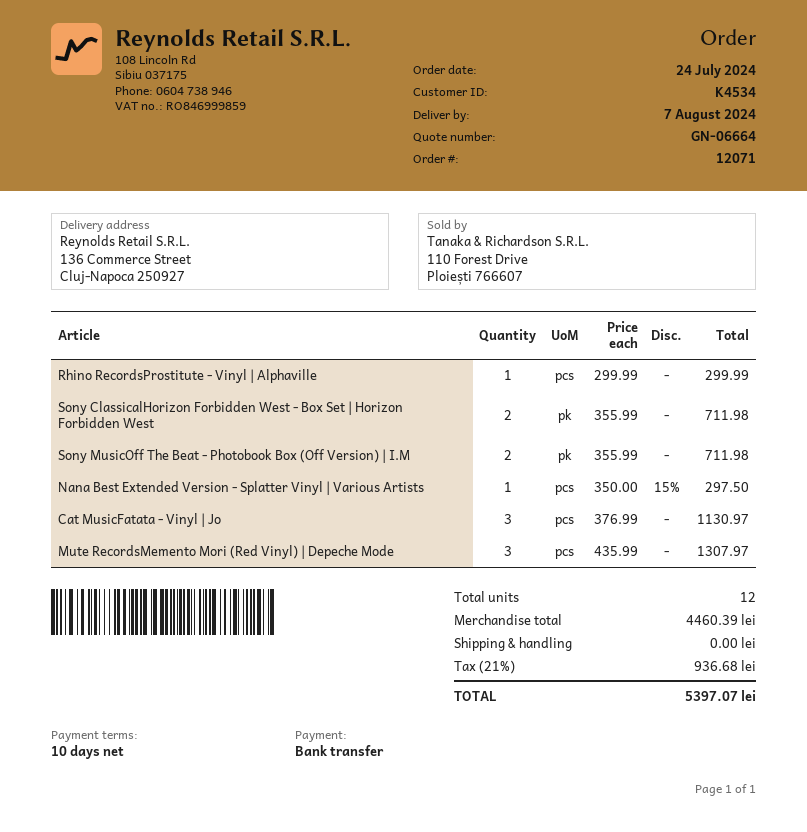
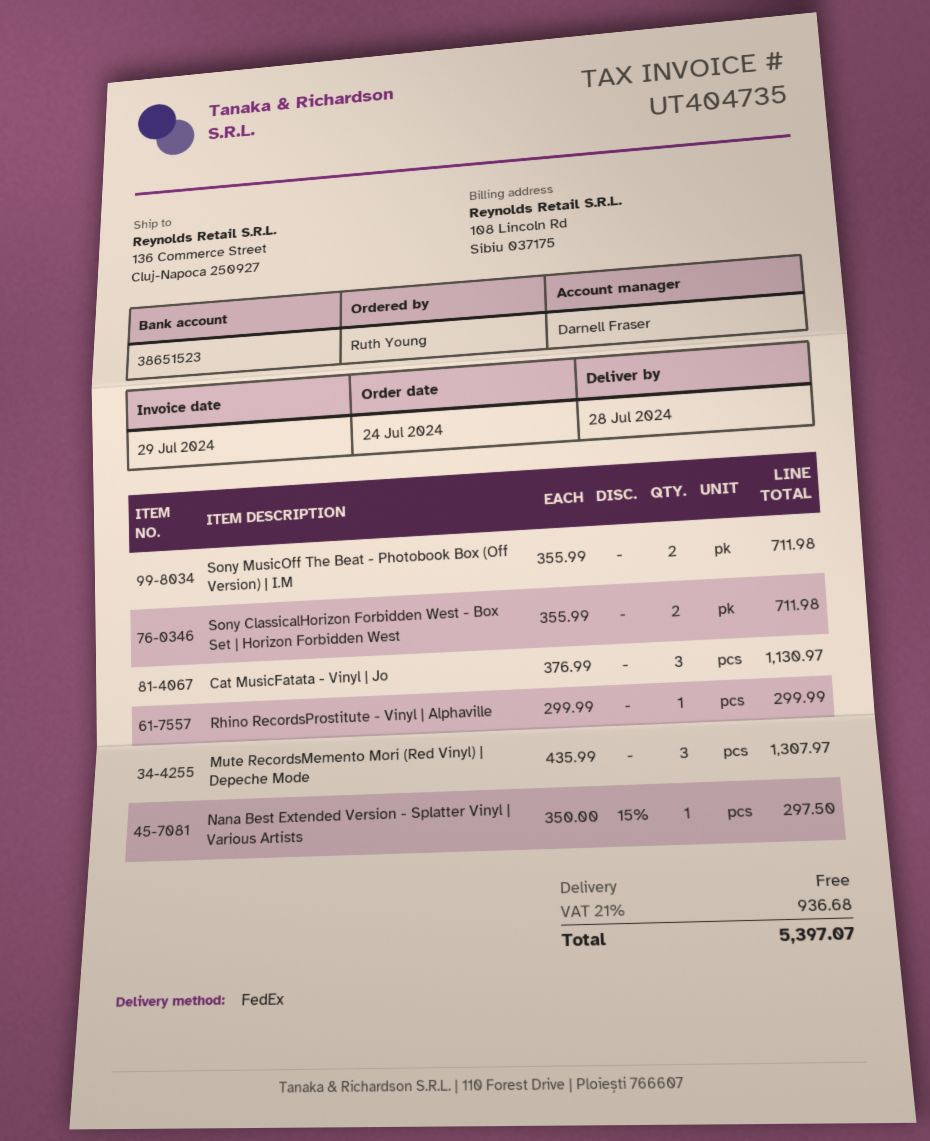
delivery date: 2024-08-07 -> 2024-07-28

